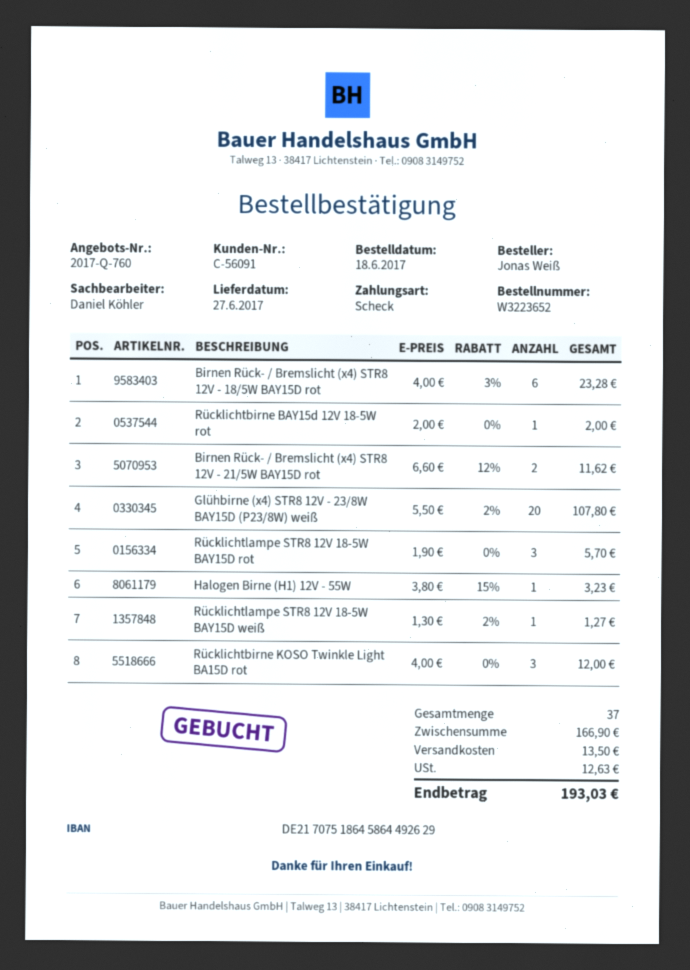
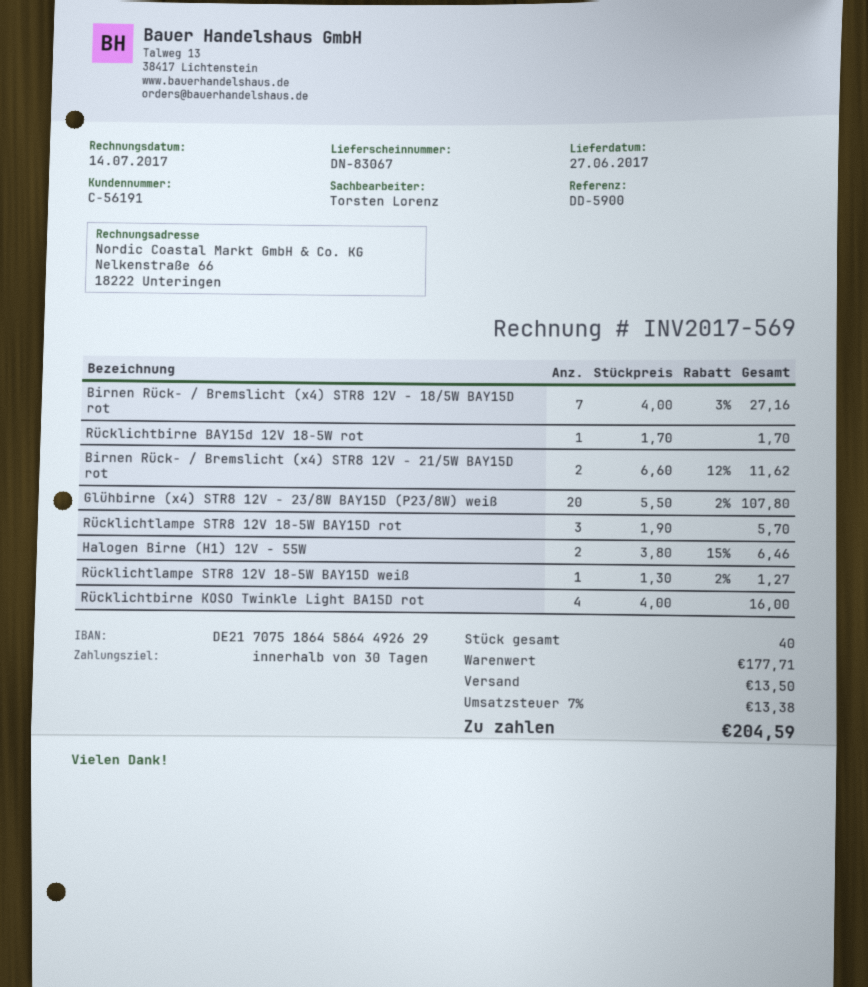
customer number: C-56091 -> C-56191
sales rep: Daniel Köhler -> Torsten Lorenz
Birnen Rück- / Bremslicht (x4) STR8 12V - 18/5W BAY15D rot: 6 x 4.00 - 3% = 23.28 -> 7 x 4.00 - 3% = 27.16
Rücklichtbirne BAY15d 12V 18-5W rot: 1 x 2.00 = 2.00 -> 1 x 1.70 = 1.70
Halogen Birne (H1) 12V - 55W: 1 x 3.80 - 15% = 3.23 -> 2 x 3.80 - 15% = 6.46
Rücklichtbirne KOSO Twinkle Light BA15D rot: 3 x 4.00 = 12.00 -> 4 x 4.00 = 16.00
total quantity: 37 -> 40
subtotal: 166.90 -> 177.71
tax: 12.63 -> 13.38
total: 193.03 -> 204.59

